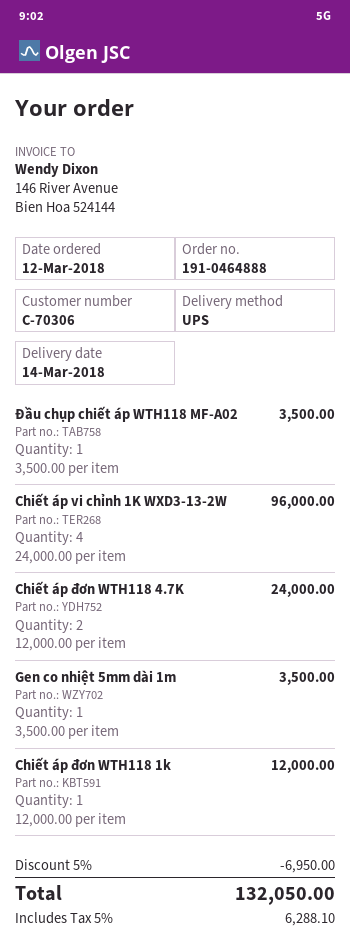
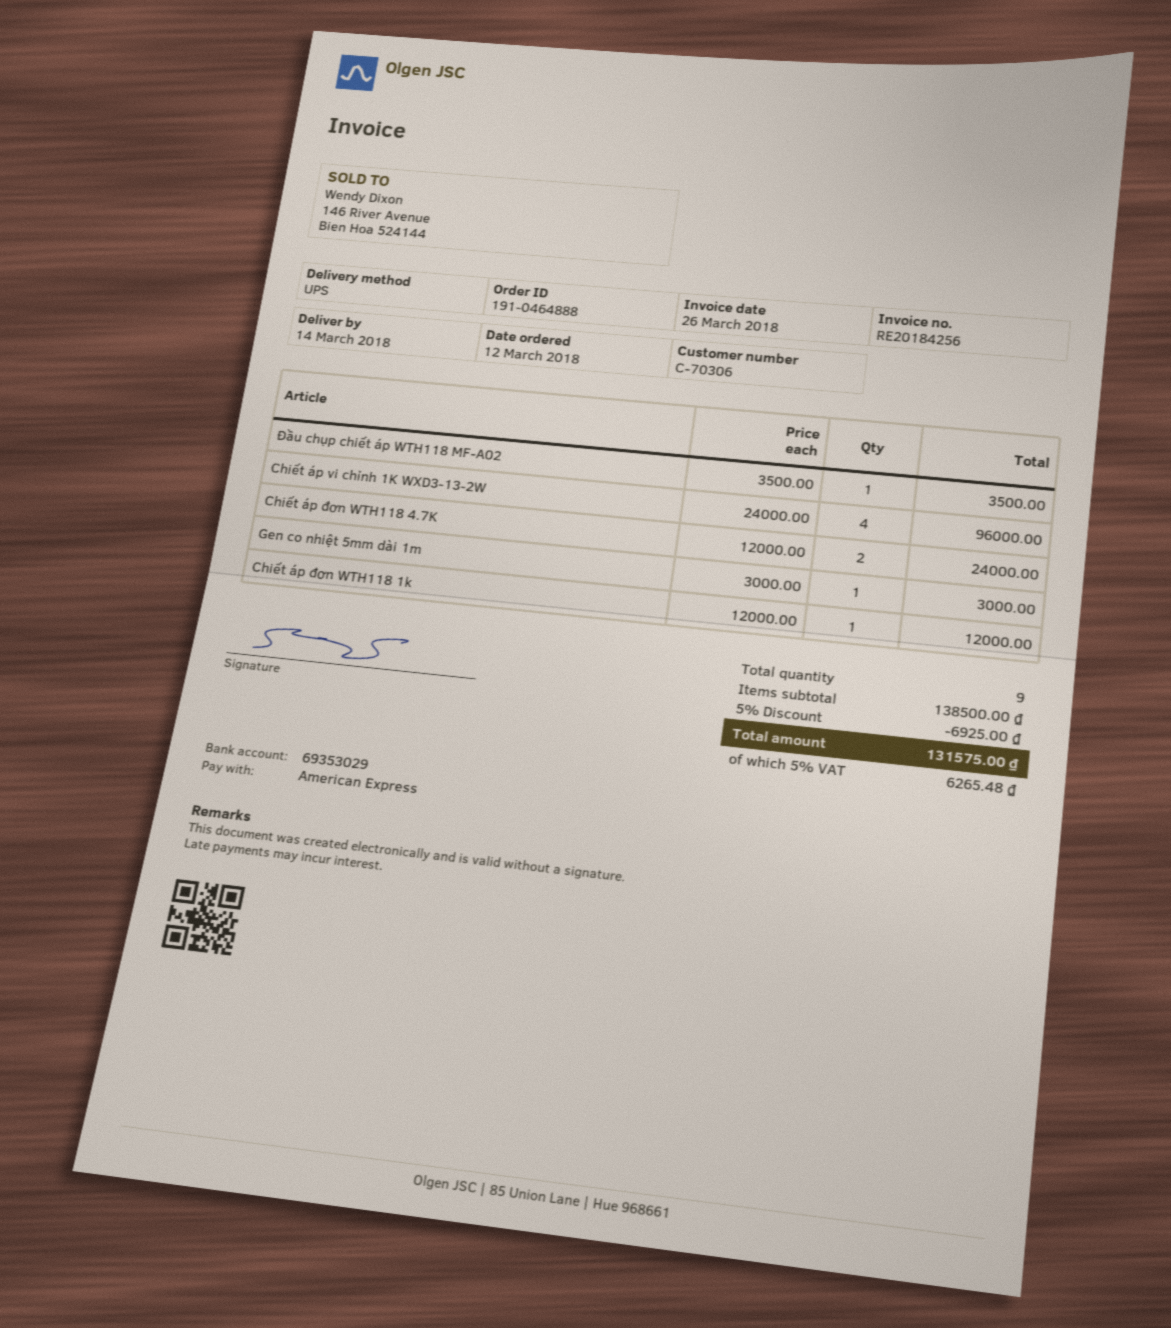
Gen co nhiệt 5mm dài 1m: 1 x 3500.00 = 3500.00 -> 1 x 3000.00 = 3000.00
discount: 5% = 6950.00 -> 5% = 6925.00
tax: 5% = 6288.10 -> 5% = 6265.48
total: 132050.00 -> 131575.00

